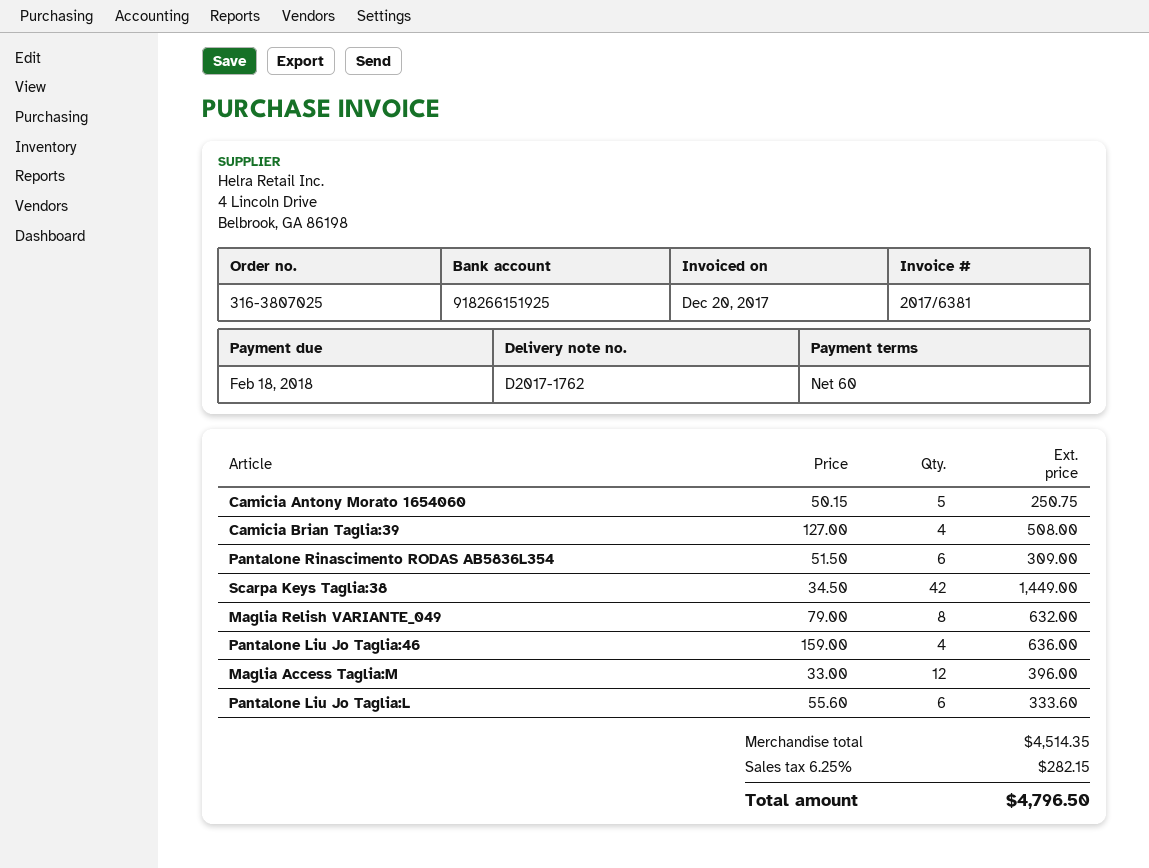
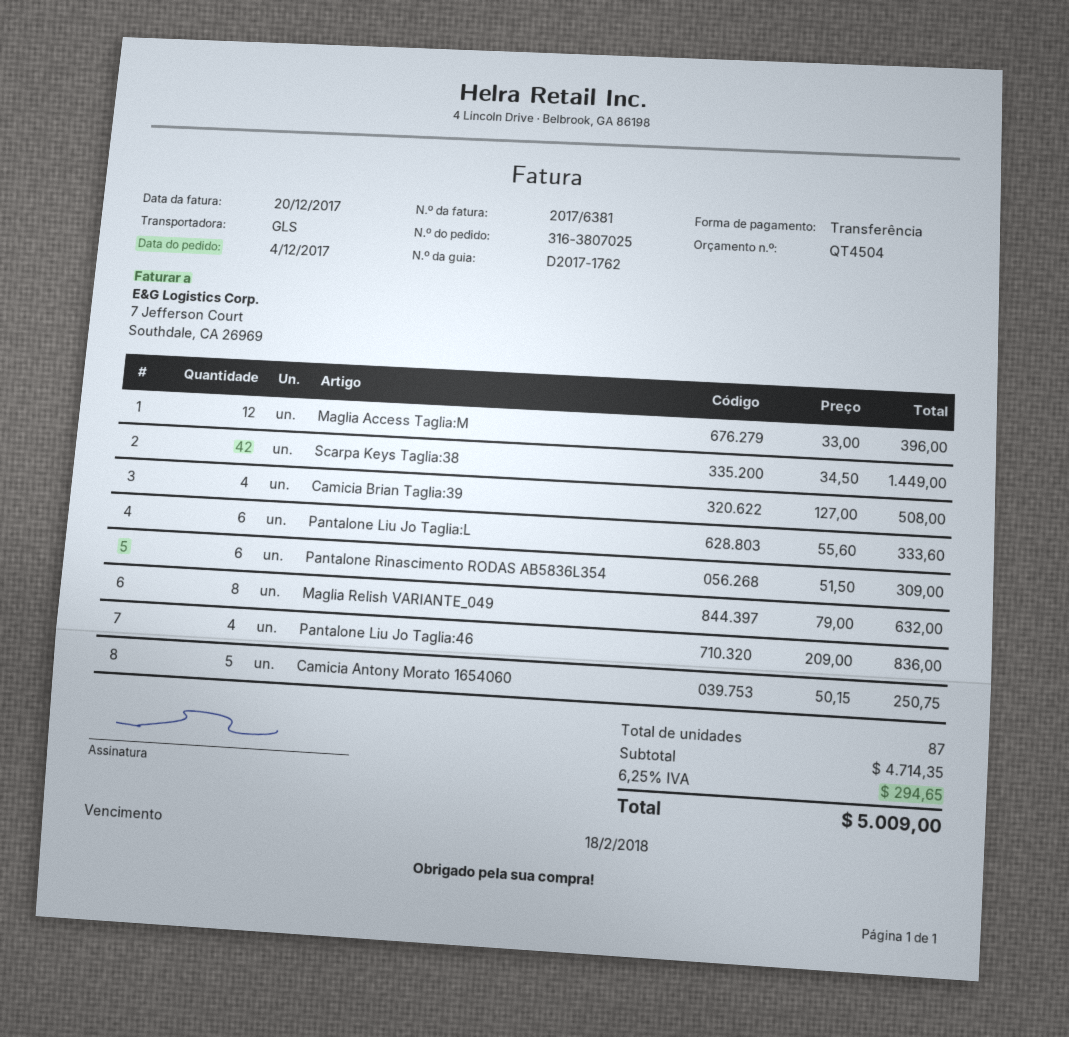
Pantalone Liu Jo Taglia:46: 4 x 159.00 = 636.00 -> 4 x 209.00 = 836.00
subtotal: 4514.35 -> 4714.35
tax: 6.25% = 282.15 -> 6.25% = 294.65
total: 4796.50 -> 5009.00

